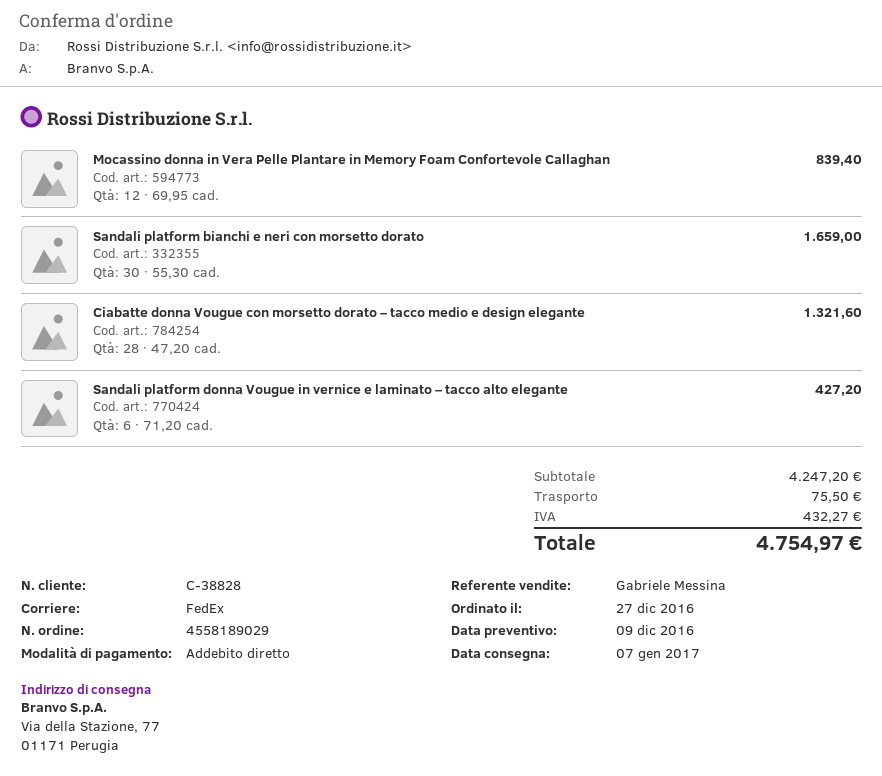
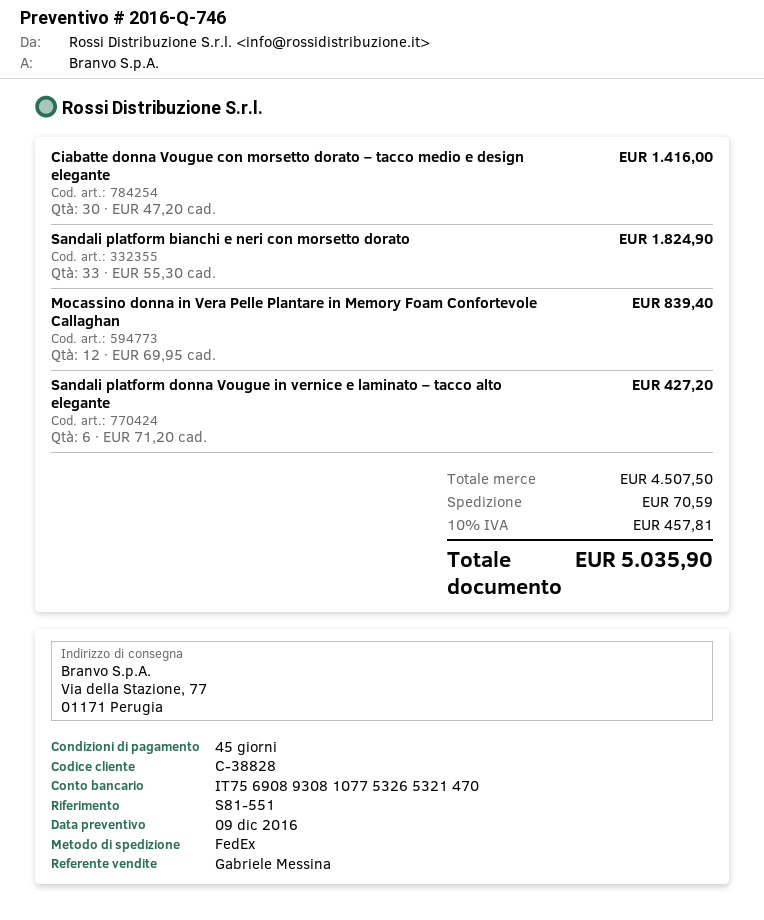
Sandali platform bianchi e neri con morsetto dorato: 30 x 55.30 = 1659.00 -> 33 x 55.30 = 1824.90
Ciabatte donna Vougue con morsetto dorato – tacco medio e design elegante: 28 x 47.20 = 1321.60 -> 30 x 47.20 = 1416.00
subtotal: 4247.20 -> 4507.50
shipping: 75.50 -> 70.59
tax: 432.27 -> 457.81
total: 4754.97 -> 5035.90

